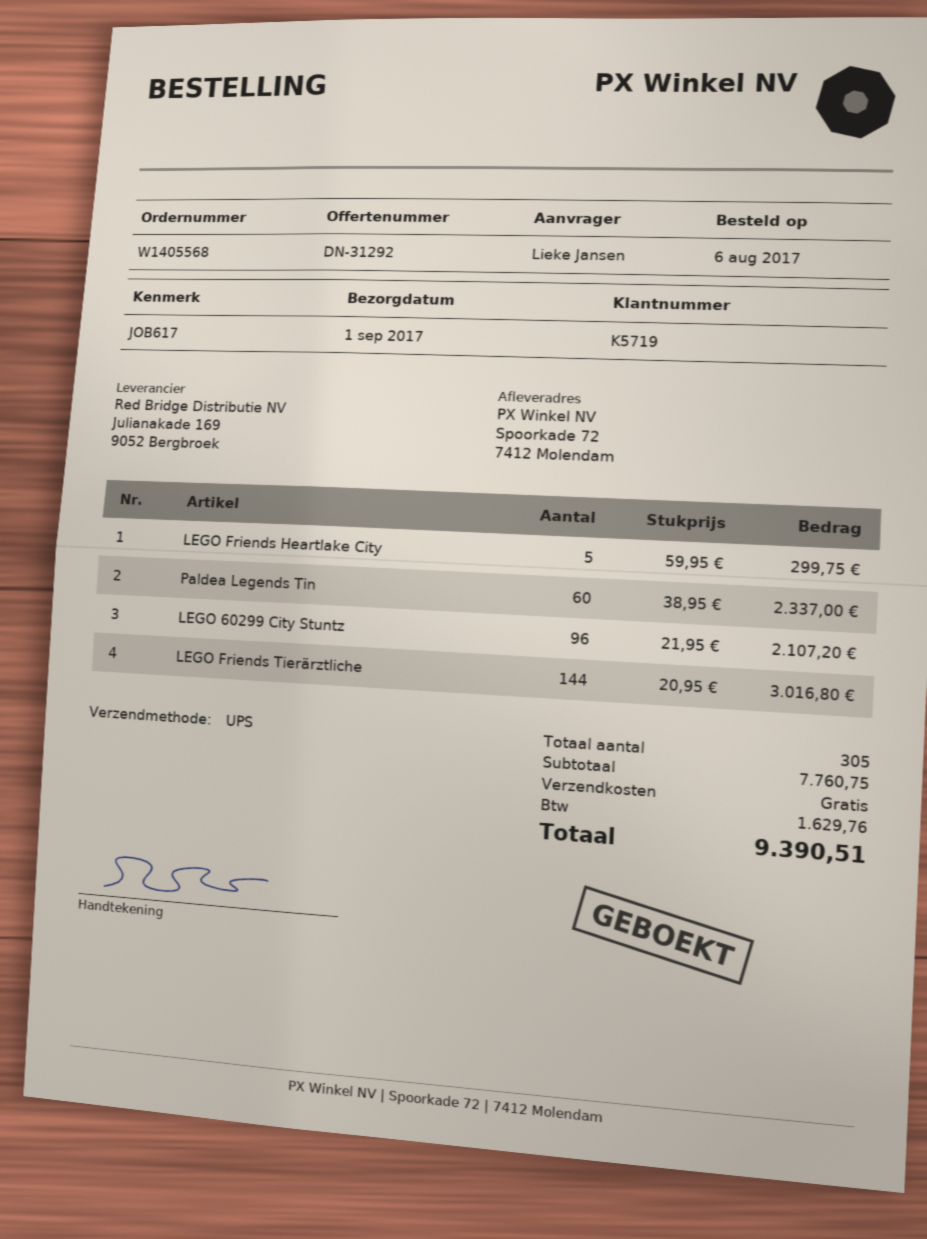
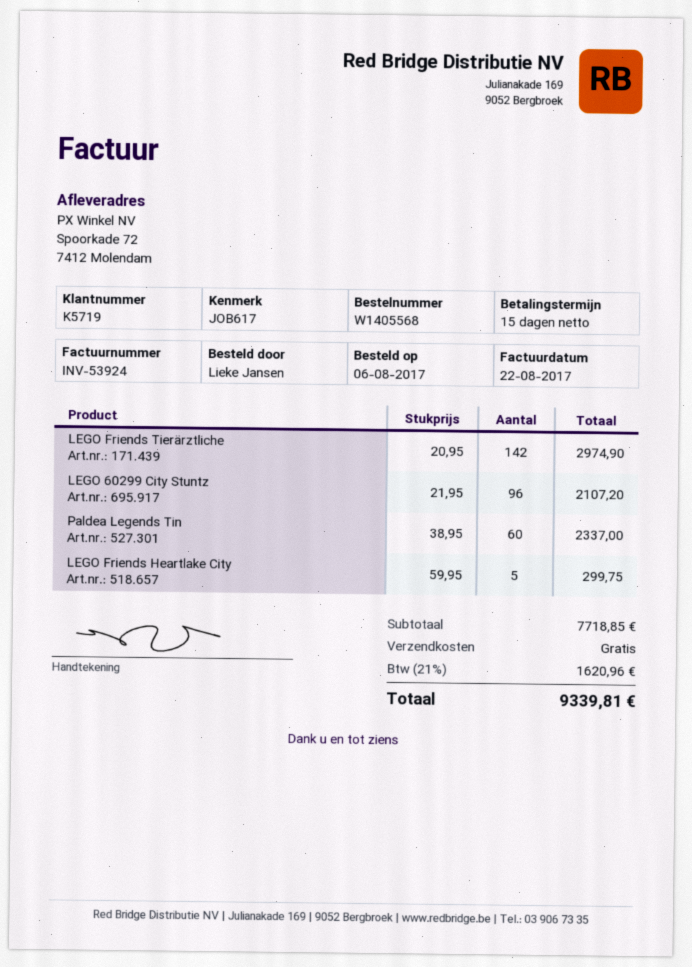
LEGO Friends Tierärztliche: 144 x 20.95 = 3016.80 -> 142 x 20.95 = 2974.90
subtotal: 7760.75 -> 7718.85
tax: 1629.76 -> 1620.96
total: 9390.51 -> 9339.81

